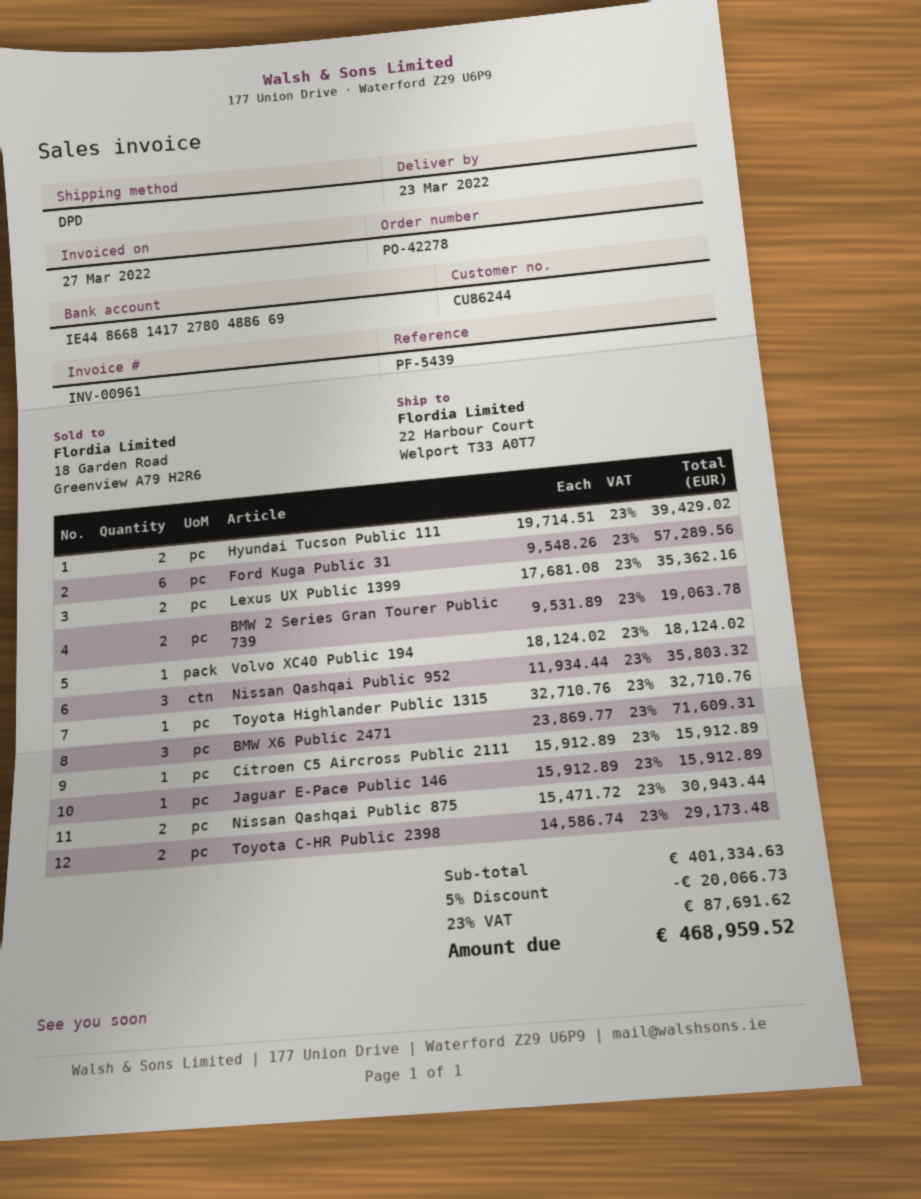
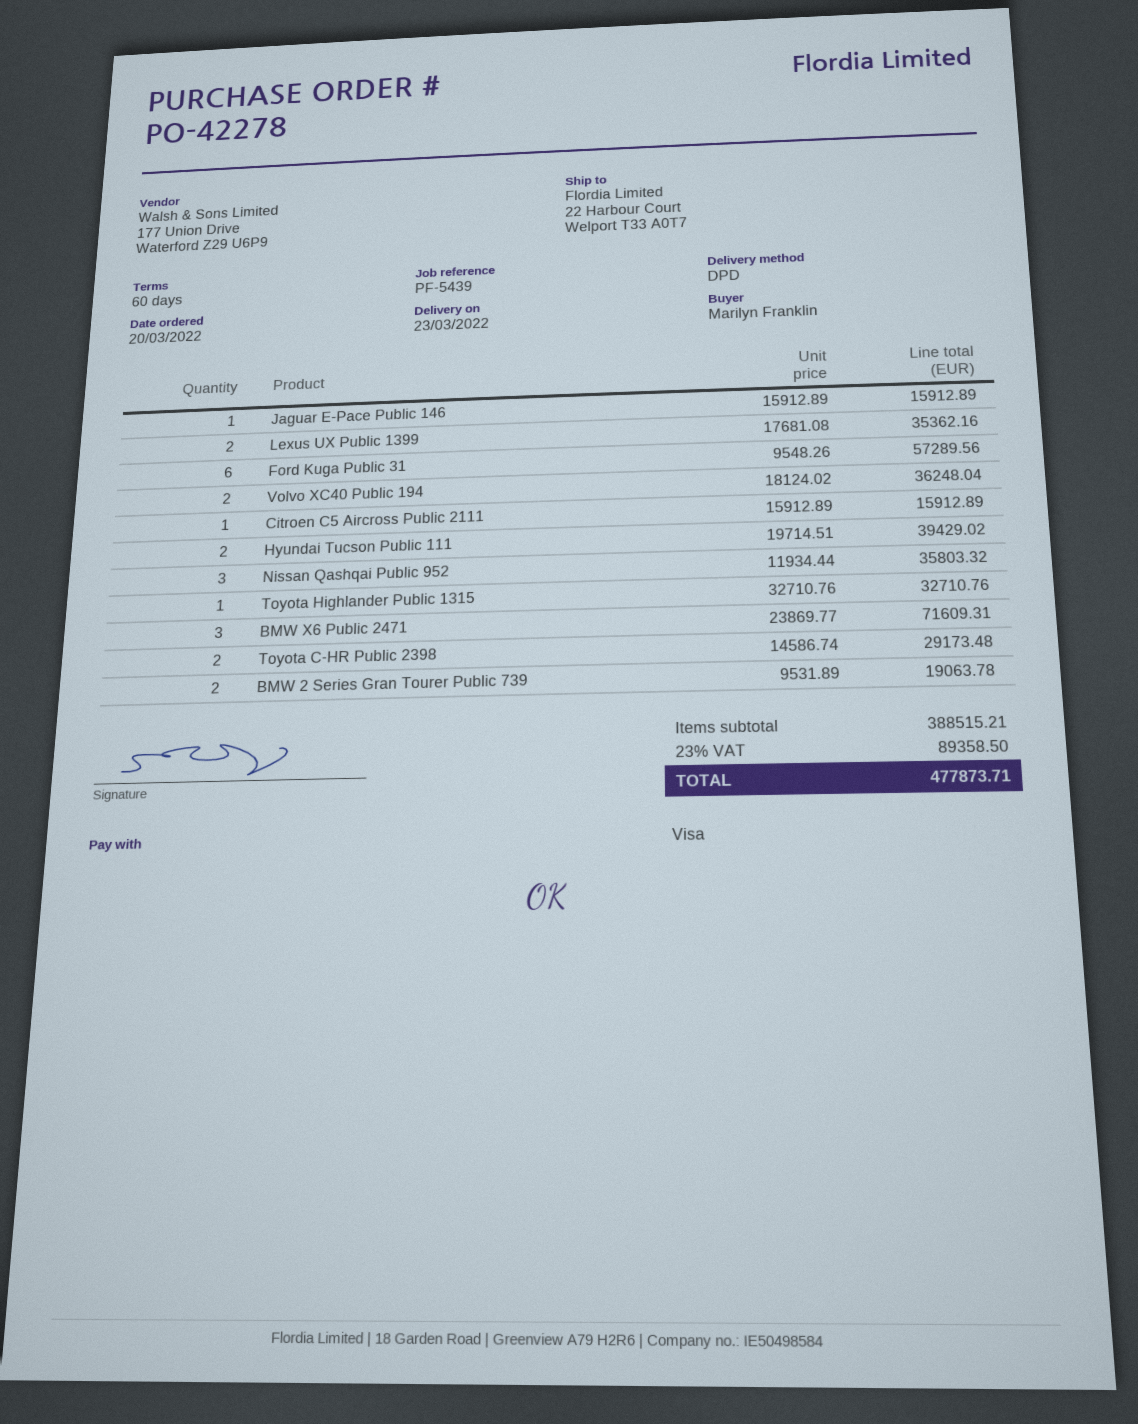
Volvo XC40 Public 194: 1 x 18124.02 = 18124.02 -> 2 x 18124.02 = 36248.04
Nissan Qashqai Public 875: 2 x 15471.72 = 30943.44 -> none
subtotal: 401334.63 -> 388515.21
discount: 5% = 20066.73 -> none
tax: 23% = 87691.62 -> 23% = 89358.50
total: 468959.52 -> 477873.71

